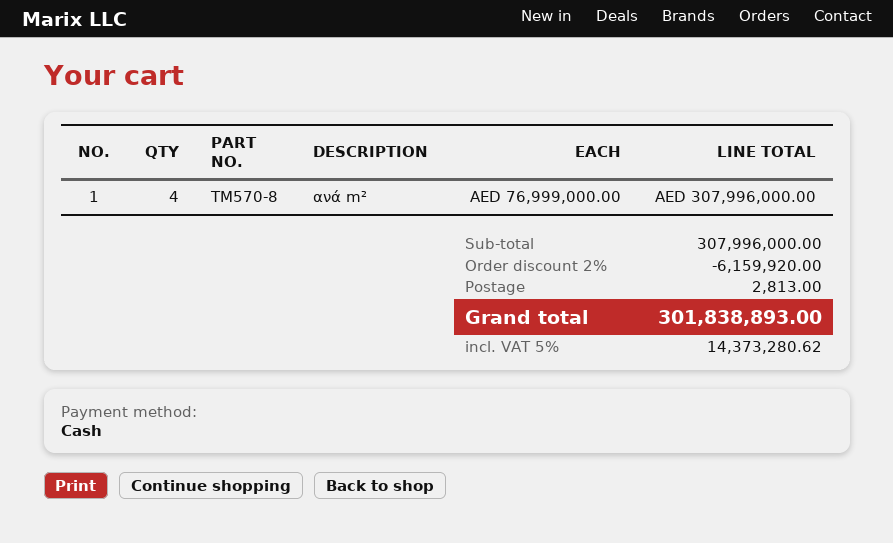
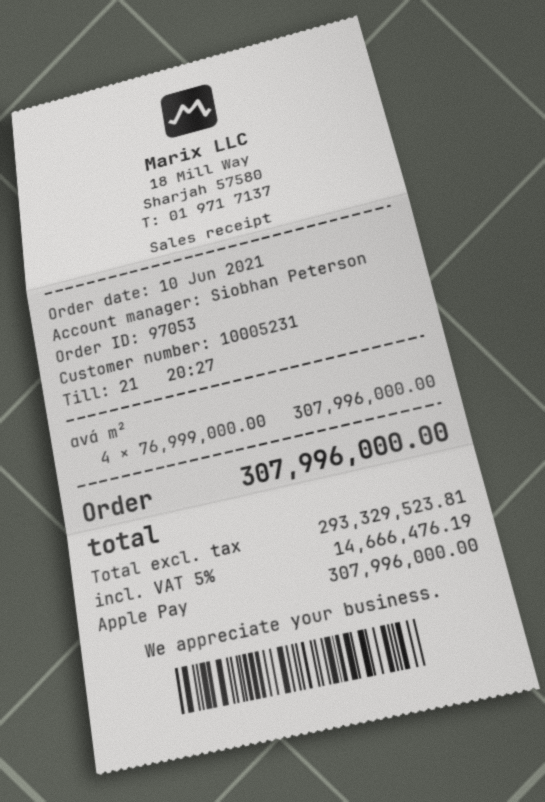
payment method: cash -> Apple Pay
discount: 2% = 6159920.00 -> none
shipping: 2813.00 -> none
tax: 5% = 14373280.62 -> 5% = 14666476.19
total: 301838893.00 -> 307996000.00

